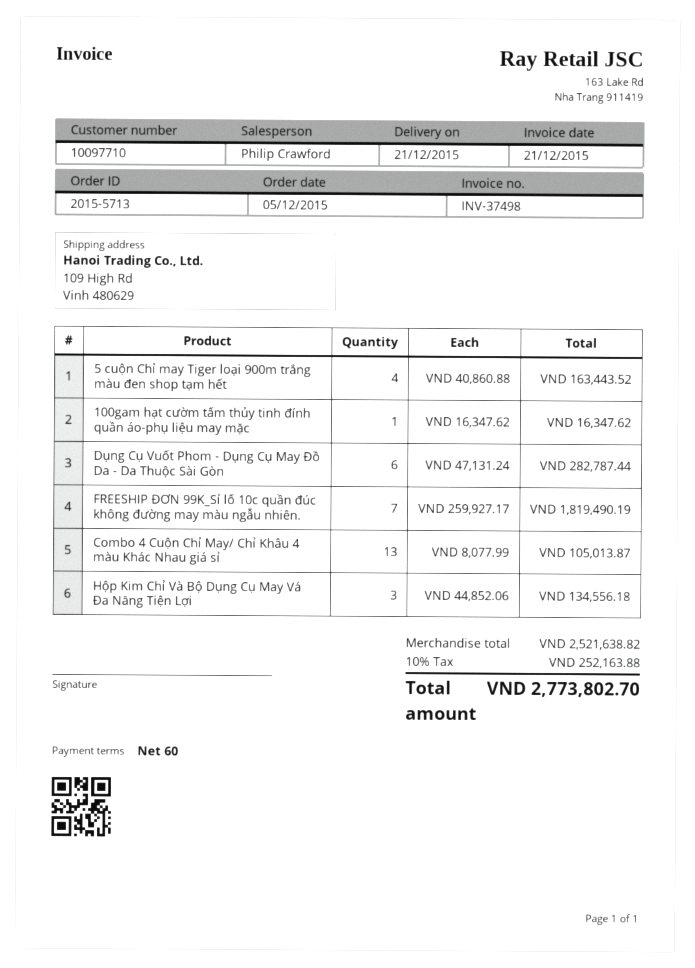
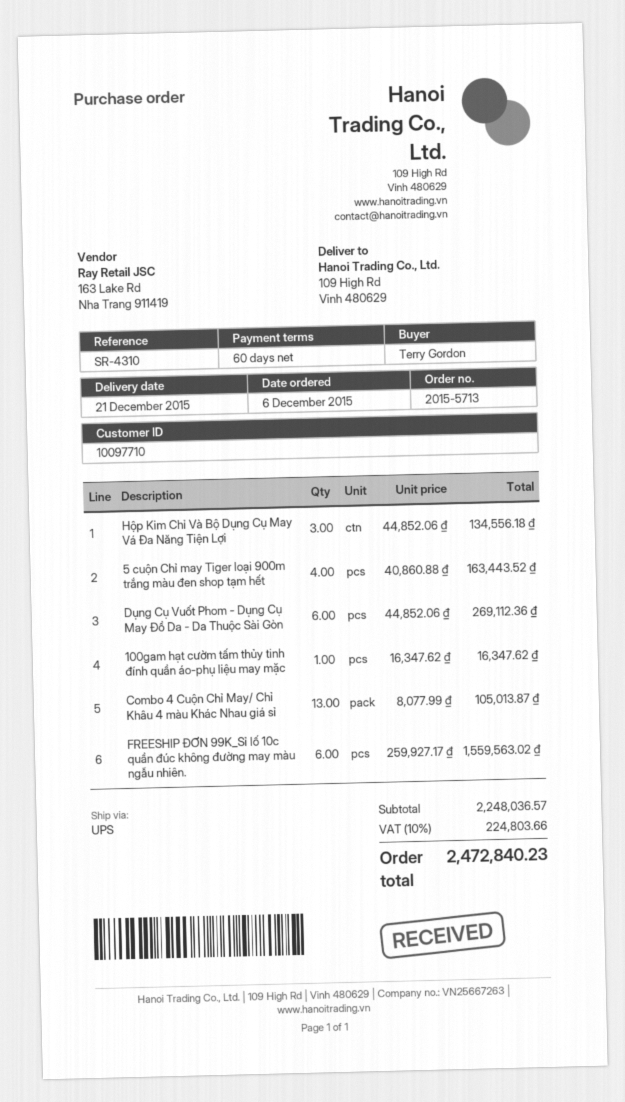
order date: 2015-12-05 -> 2015-12-06
Dụng Cụ Vuốt Phom - Dụng Cụ May Đồ Da - Da Thuộc Sài Gòn: 6 x 47131.24 = 282787.44 -> 6 x 44852.06 = 269112.36
FREESHIP ĐƠN 99K_Sỉ lố 10c quần đúc không đường may màu ngẫu nhiên.: 7 x 259927.17 = 1819490.19 -> 6 x 259927.17 = 1559563.02
subtotal: 2521638.82 -> 2248036.57
tax: 10% = 252163.88 -> 10% = 224803.66
total: 2773802.70 -> 2472840.23

